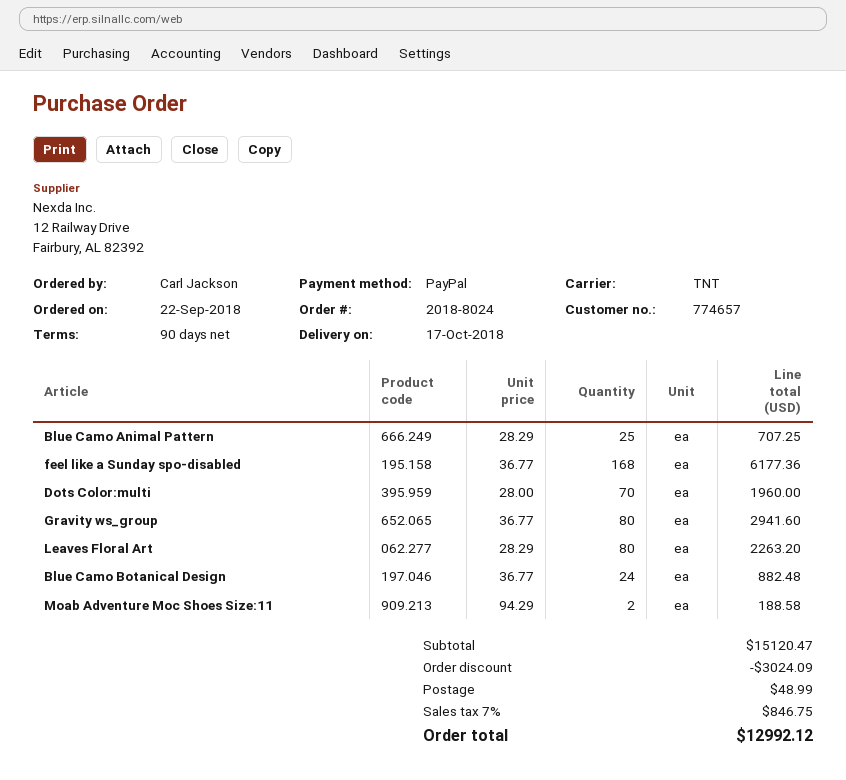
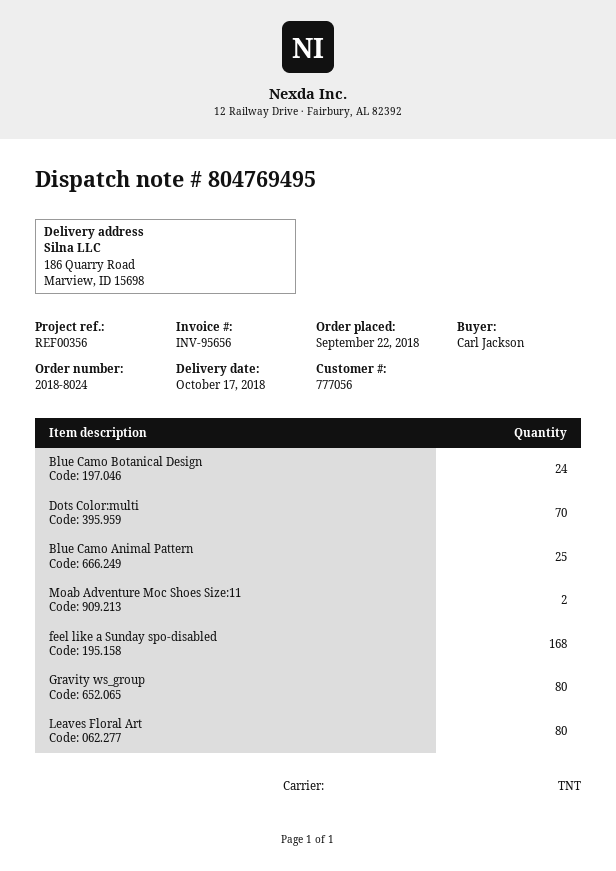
customer number: 774657 -> 777056

